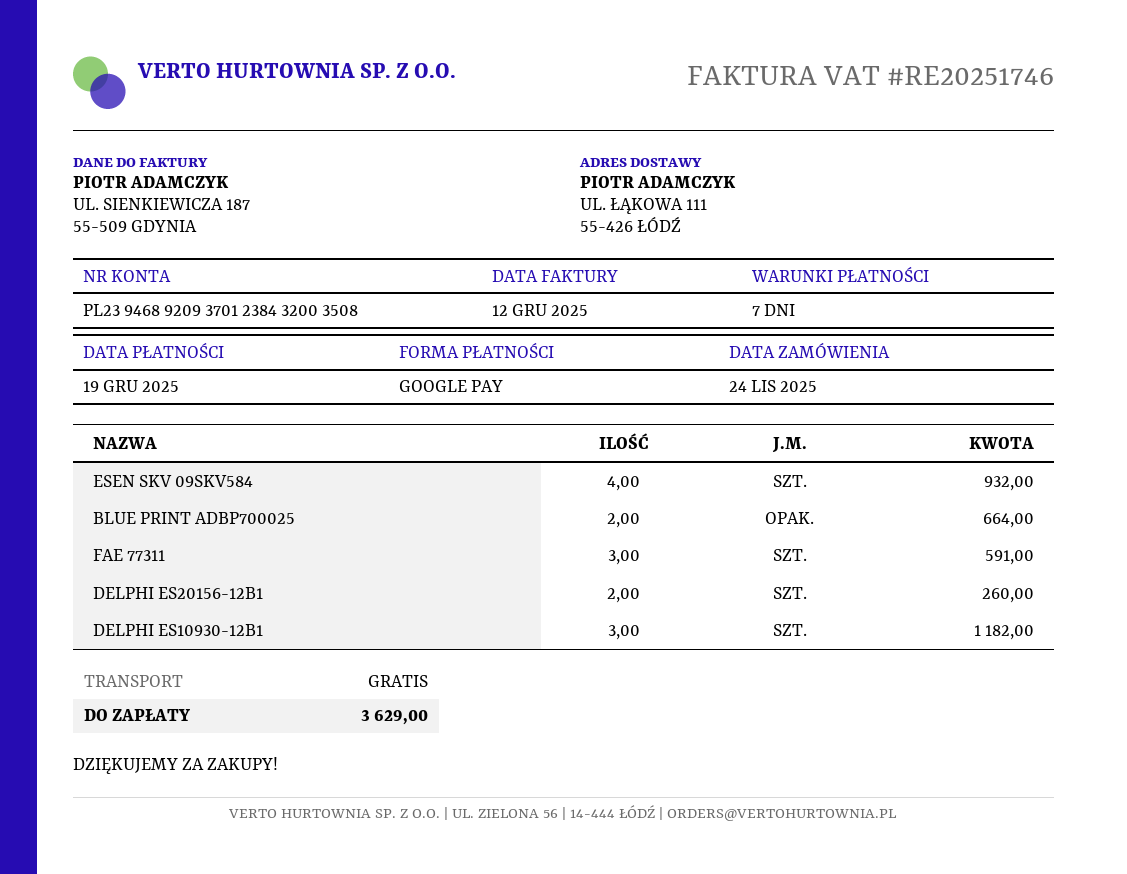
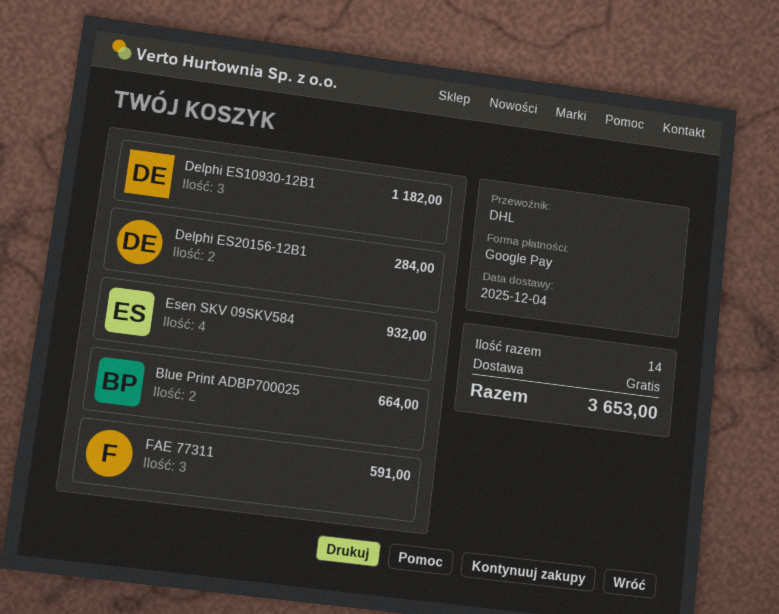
DELPHI ES20156-12B1: 2 for 260.00 -> 2 for 284.00
total: 3629.00 -> 3653.00

